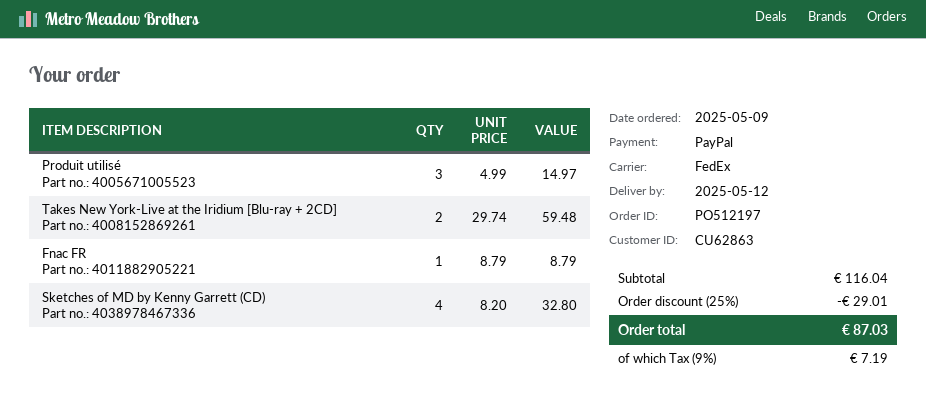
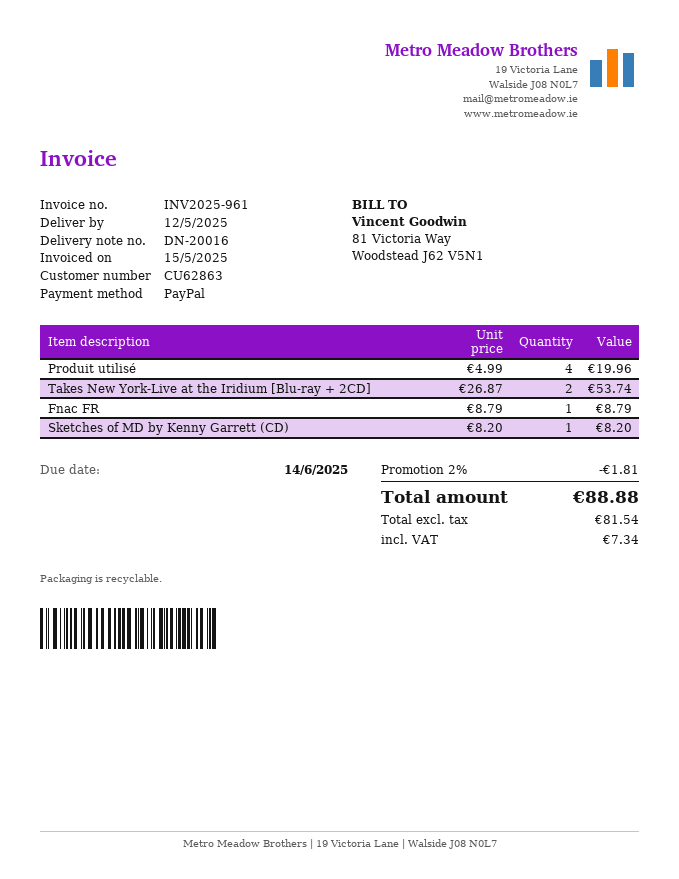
Produit utilisé: 3 x 4.99 = 14.97 -> 4 x 4.99 = 19.96
Takes New York-Live at the Iridium [Blu-ray + 2CD]: 2 x 29.74 = 59.48 -> 2 x 26.87 = 53.74
Sketches of MD by Kenny Garrett (CD): 4 x 8.20 = 32.80 -> 1 x 8.20 = 8.20
discount: 25% = 29.01 -> 2% = 1.81
tax: 7.19 -> 7.34
total: 87.03 -> 88.88

